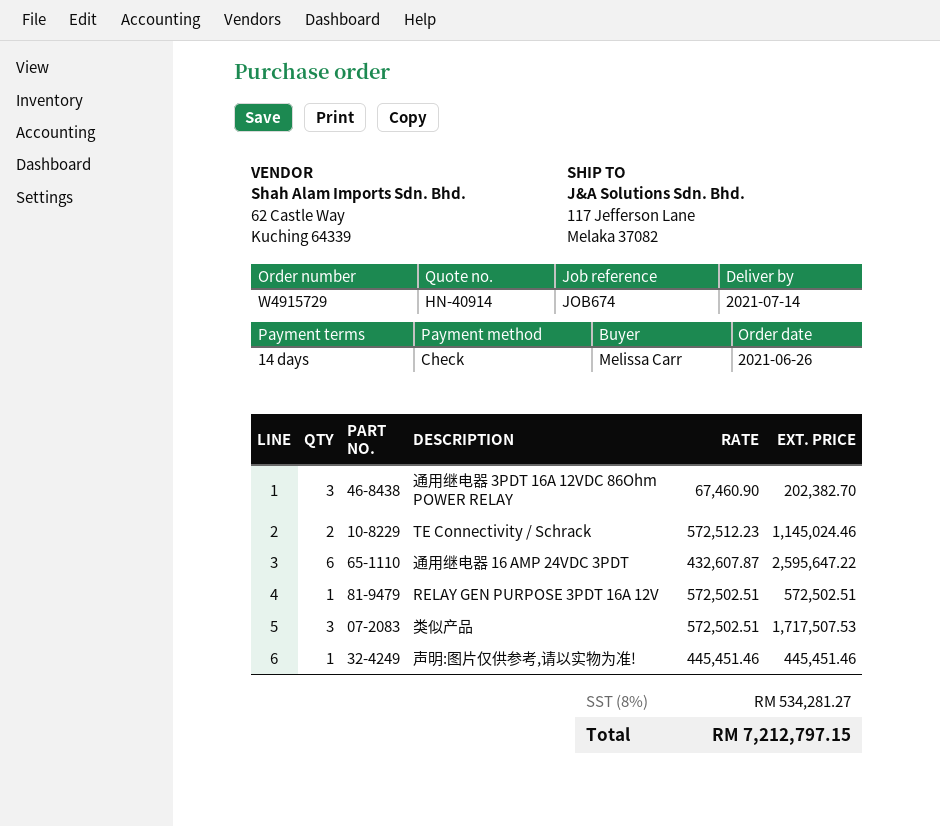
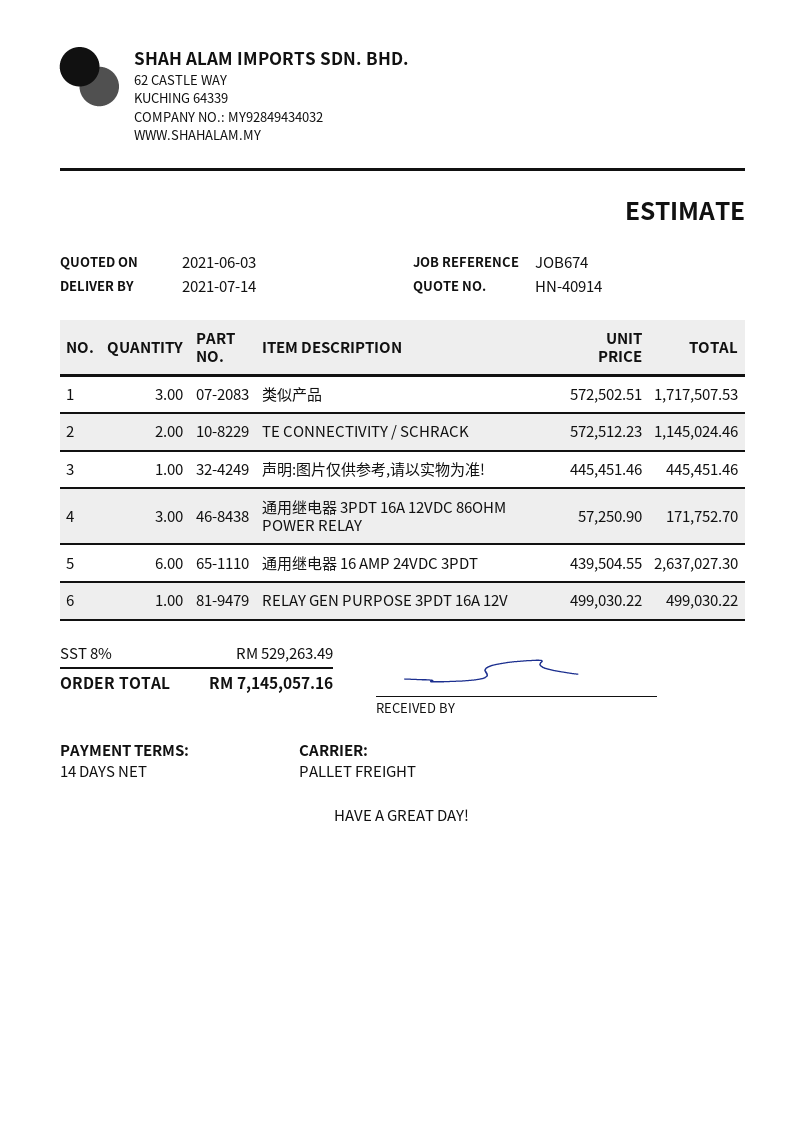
通用继电器 3PDT 16A 12VDC 86Ohm POWER RELAY: 3 x 67460.90 = 202382.70 -> 3 x 57250.90 = 171752.70
通用继电器 16 AMP 24VDC 3PDT: 6 x 432607.87 = 2595647.22 -> 6 x 439504.55 = 2637027.30
RELAY GEN PURPOSE 3PDT 16A 12V: 1 x 572502.51 = 572502.51 -> 1 x 499030.22 = 499030.22
tax: 8% = 534281.27 -> 8% = 529263.49
total: 7212797.15 -> 7145057.16

